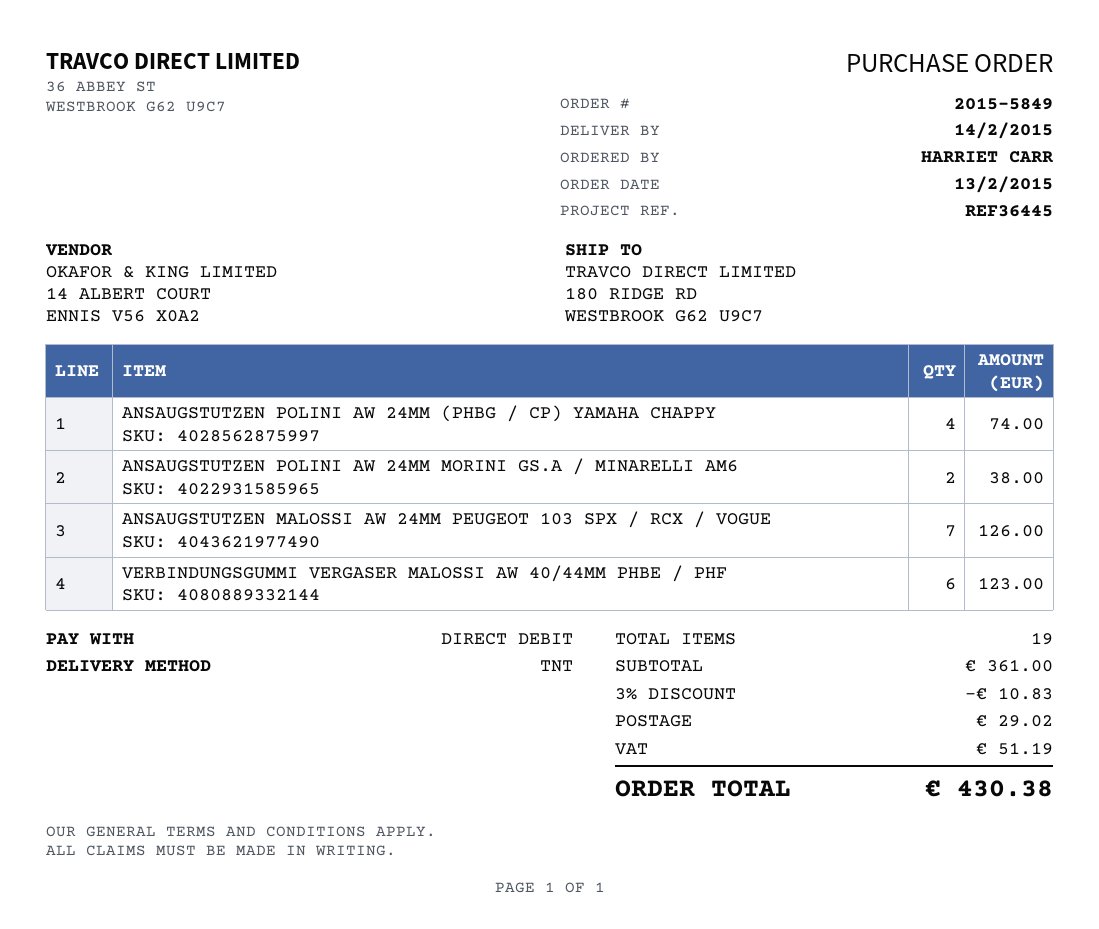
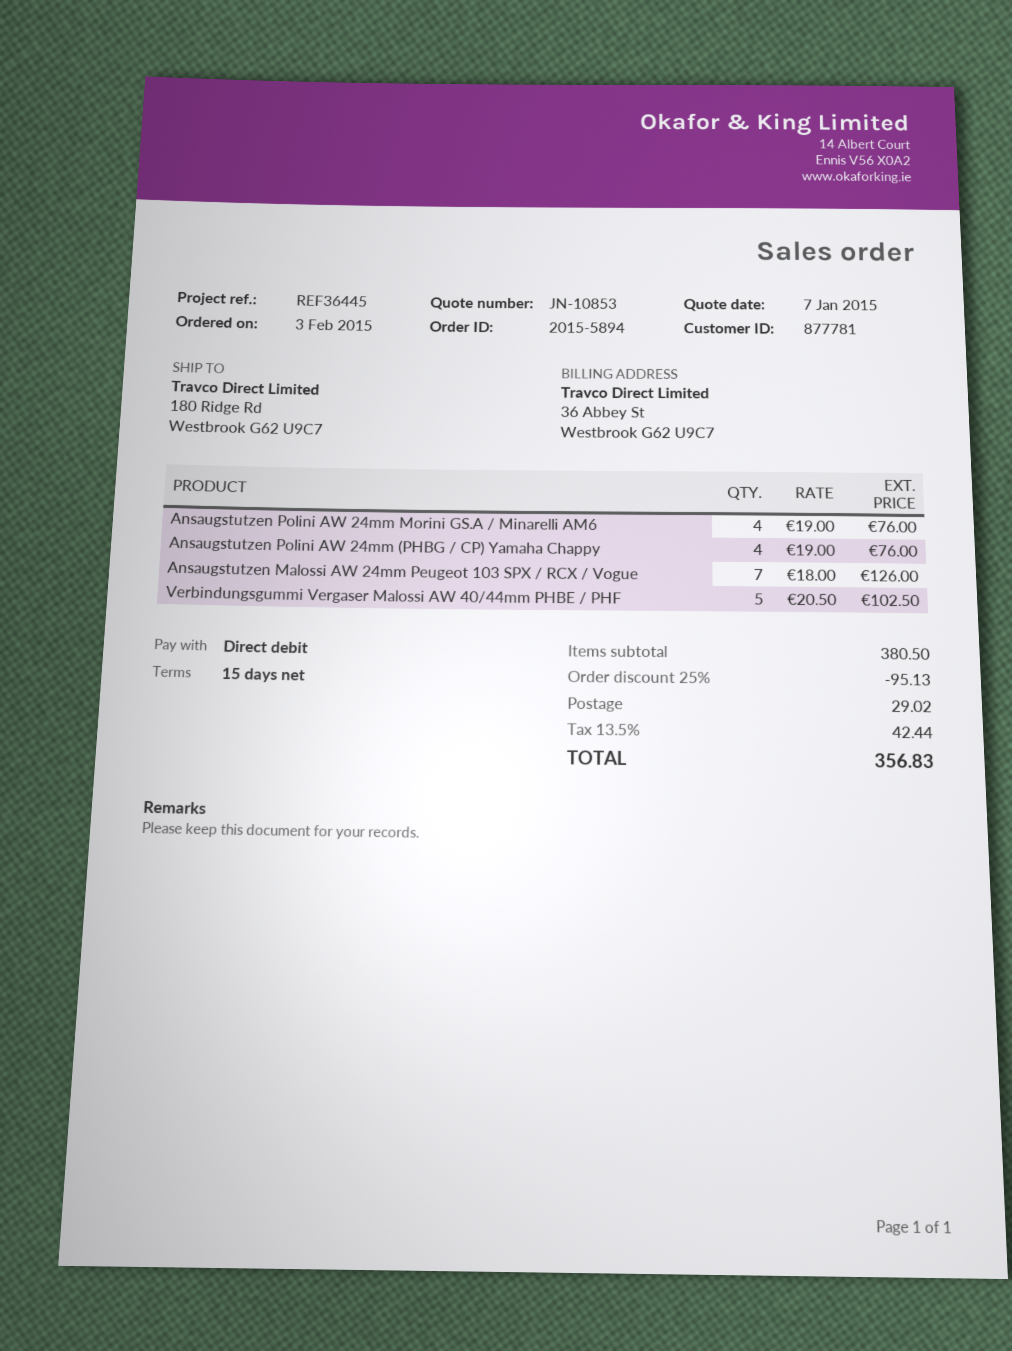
order number: 2015-5849 -> 2015-5894
order date: 2015-02-13 -> 2015-02-03
ANSAUGSTUTZEN POLINI AW 24MM (PHBG / CP) YAMAHA CHAPPY: 4 for 74.00 -> 4 for 76.00
ANSAUGSTUTZEN POLINI AW 24MM MORINI GS.A / MINARELLI AM6: 2 for 38.00 -> 4 for 76.00
VERBINDUNGSGUMMI VERGASER MALOSSI AW 40/44MM PHBE / PHF: 6 for 123.00 -> 5 for 102.50
subtotal: 361.00 -> 380.50
discount: 3% = 10.83 -> 25% = 95.13
tax: 51.19 -> 42.44
total: 430.38 -> 356.83

